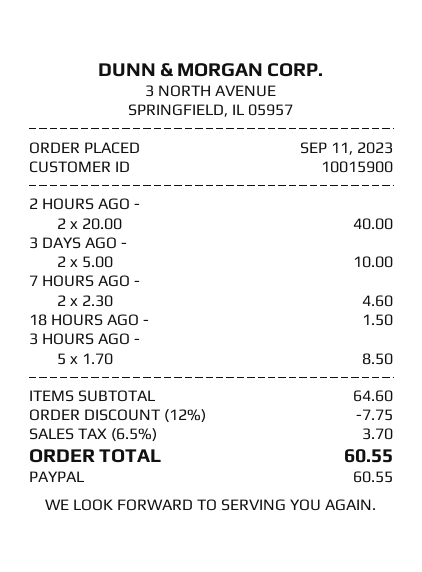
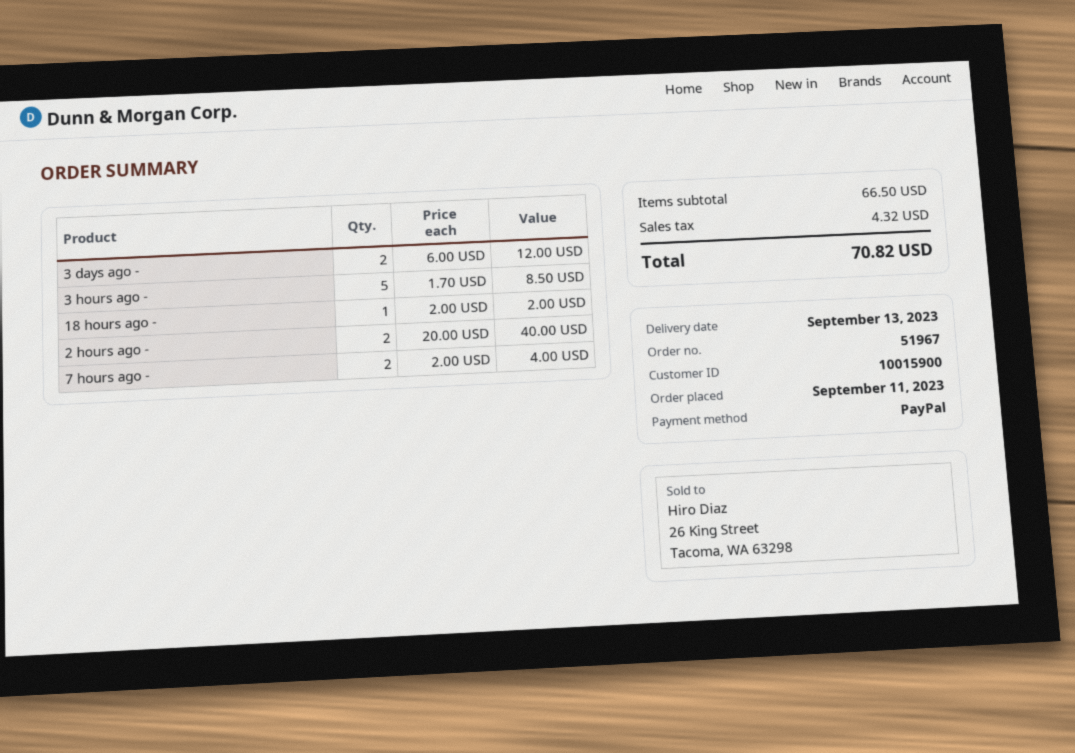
3 DAYS AGO -: 2 x 5.00 = 10.00 -> 2 x 6.00 = 12.00
7 HOURS AGO -: 2 x 2.30 = 4.60 -> 2 x 2.00 = 4.00
18 HOURS AGO -: 1 x 1.50 = 1.50 -> 1 x 2.00 = 2.00
subtotal: 64.60 -> 66.50
discount: 12% = 7.75 -> none
tax: 3.70 -> 4.32
total: 60.55 -> 70.82

